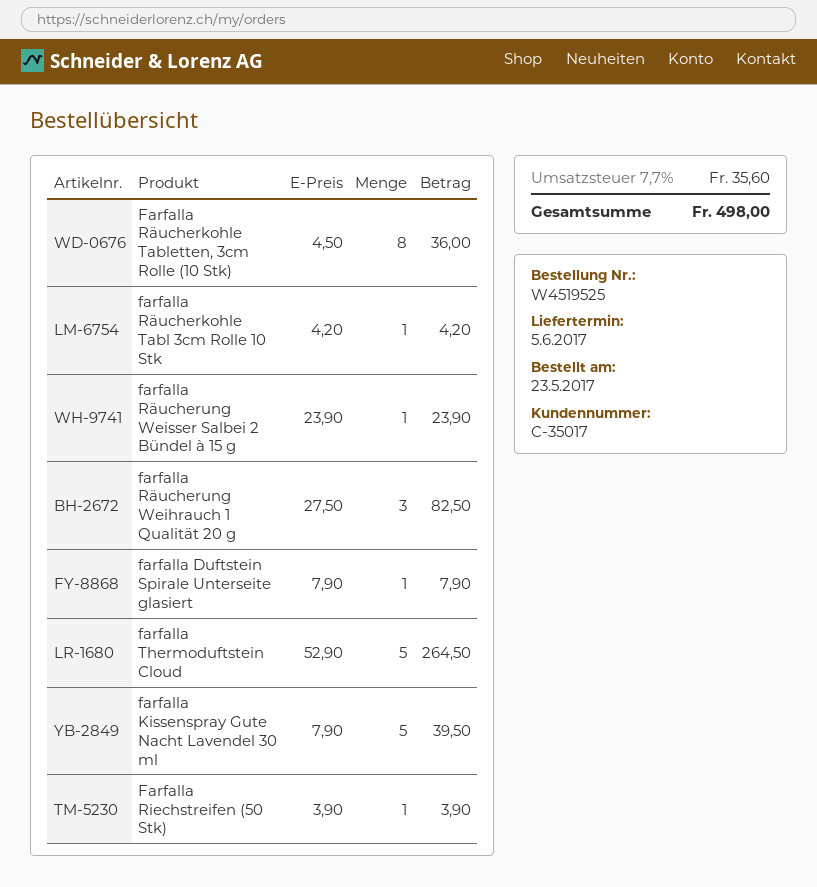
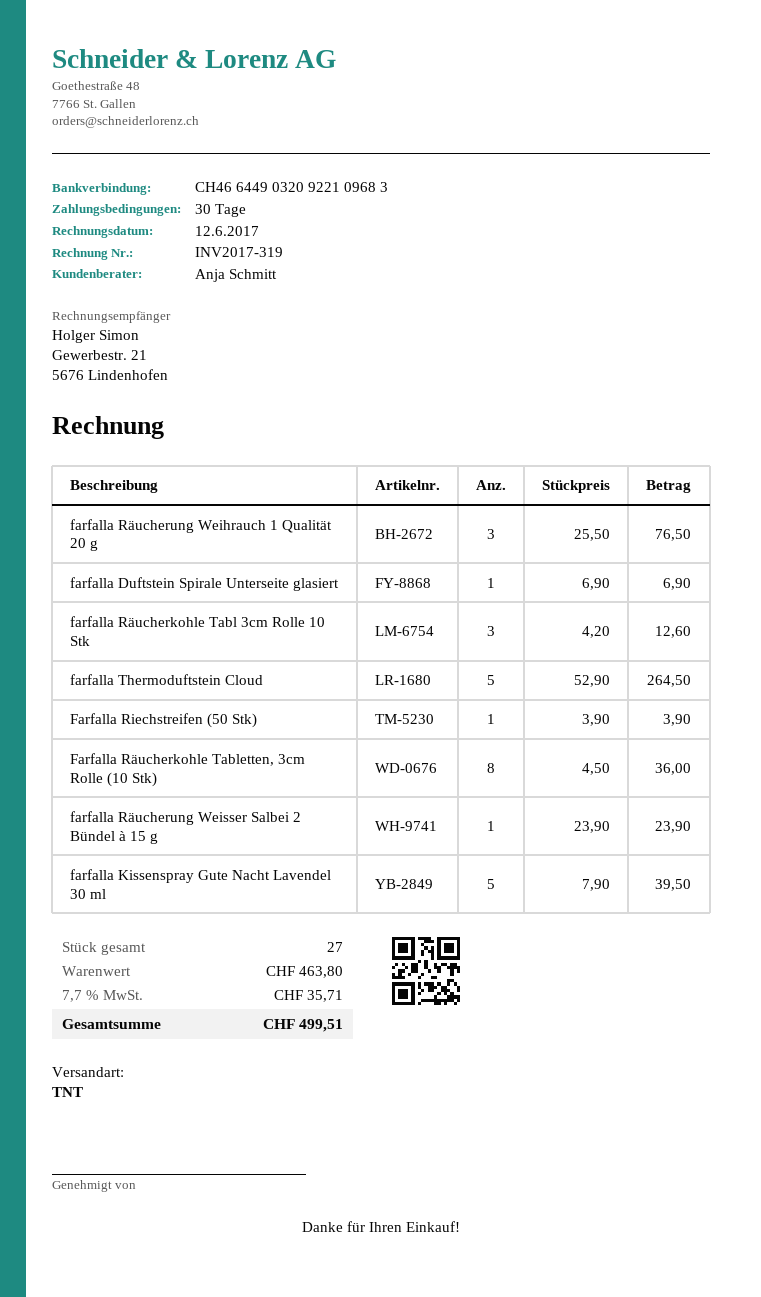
farfalla Räucherkohle Tabl 3cm Rolle 10 Stk: 1 x 4.20 = 4.20 -> 3 x 4.20 = 12.60
farfalla Räucherung Weihrauch 1 Qualität 20 g: 3 x 27.50 = 82.50 -> 3 x 25.50 = 76.50
farfalla Duftstein Spirale Unterseite glasiert: 1 x 7.90 = 7.90 -> 1 x 6.90 = 6.90
tax: 7.7% = 35.60 -> 7.7% = 35.71
total: 498.00 -> 499.51

